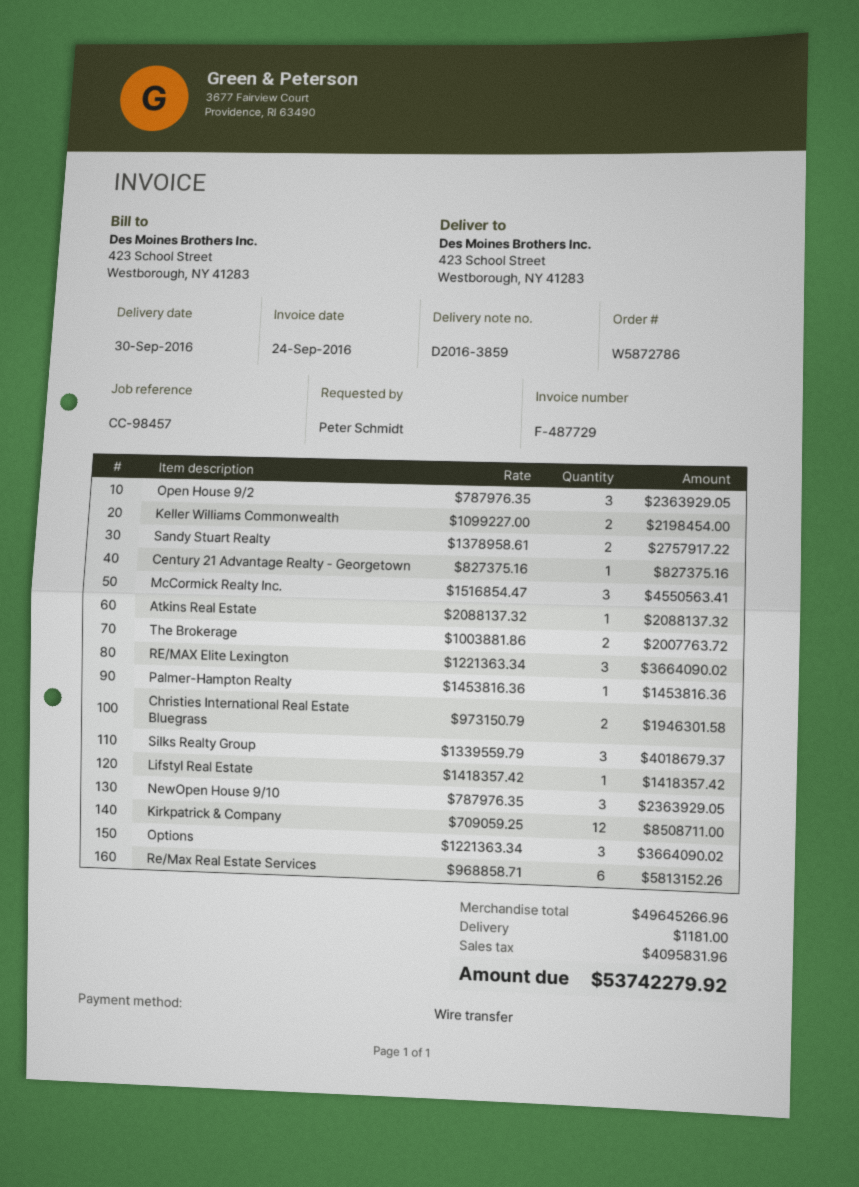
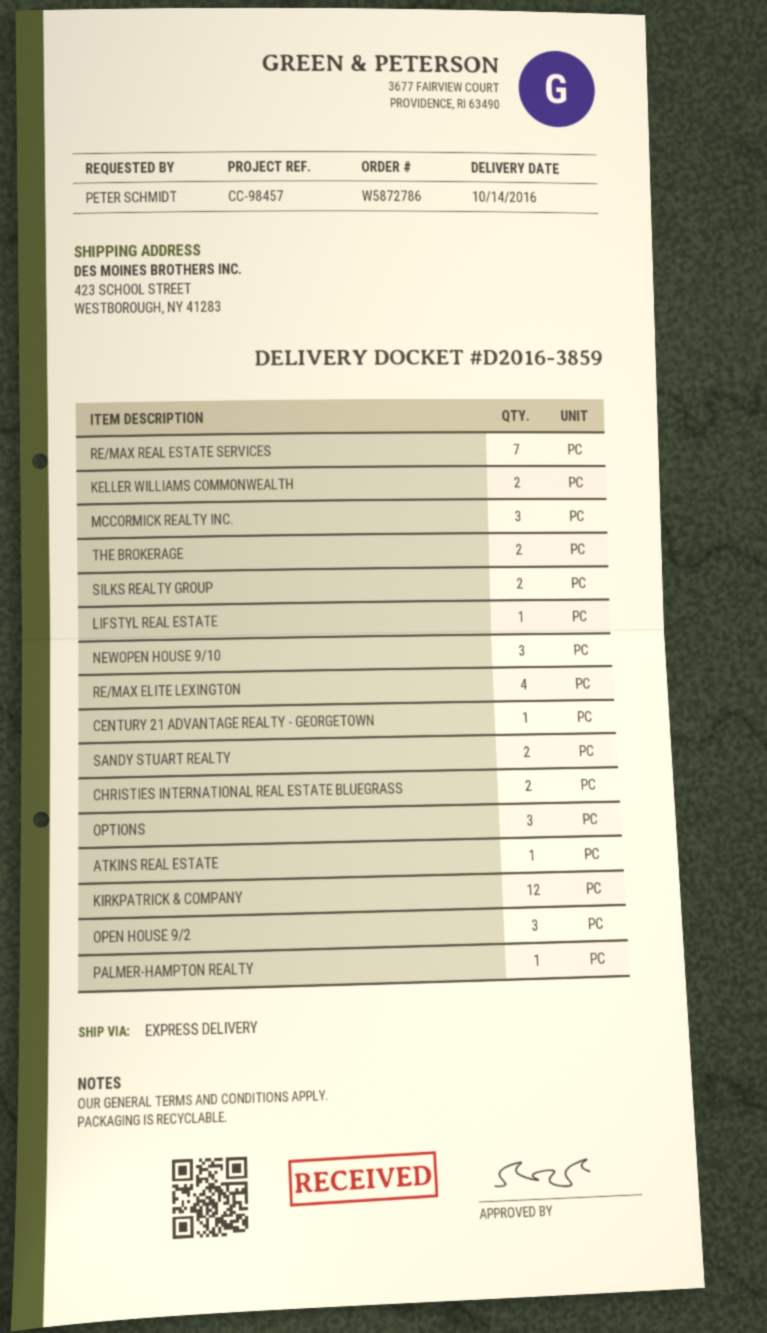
delivery date: 2016-09-30 -> 2016-10-14
RE/MAX Elite Lexington: 3 -> 4
Silks Realty Group: 3 -> 2
Re/Max Real Estate Services: 6 -> 7

